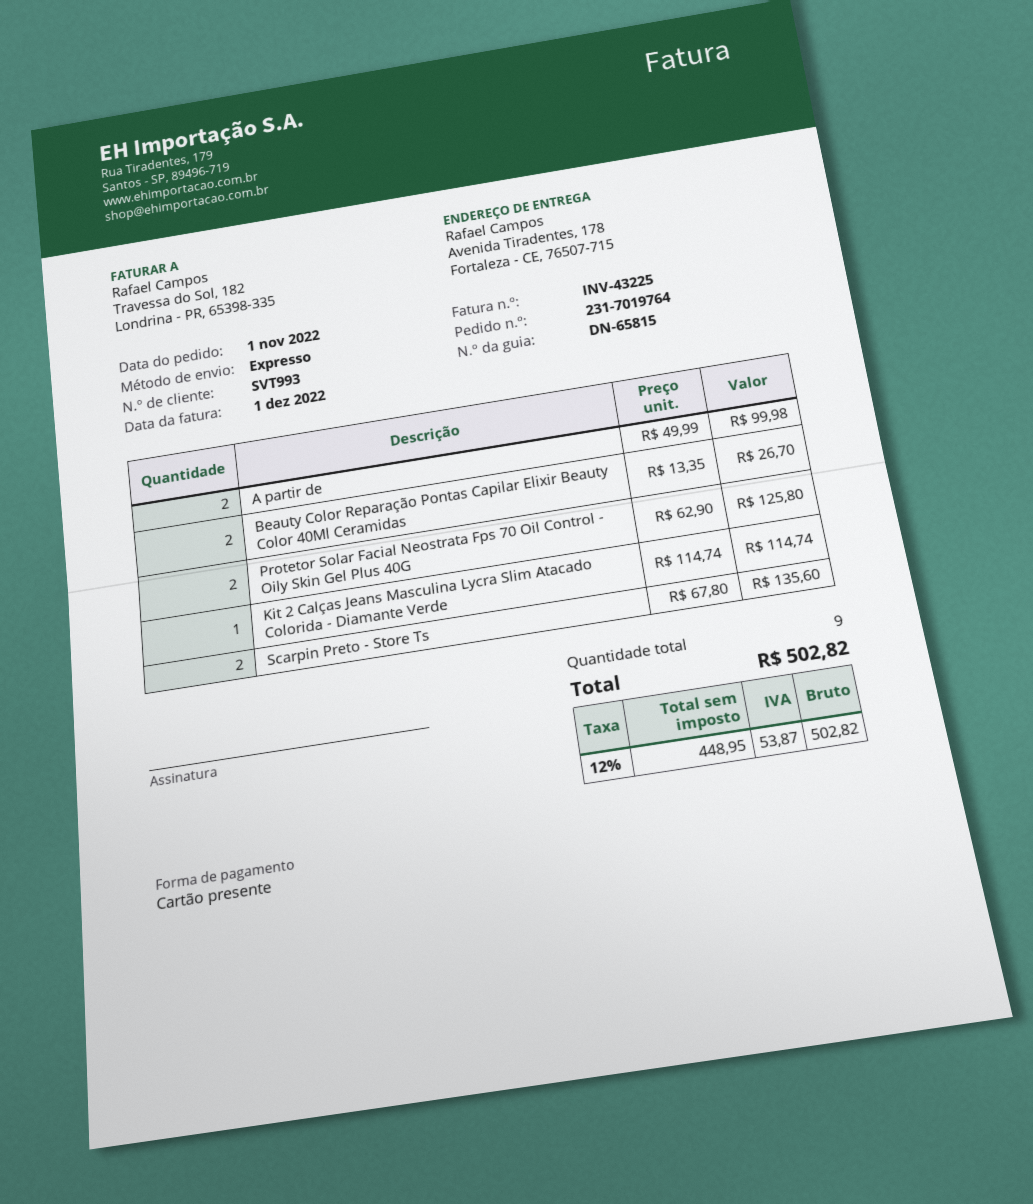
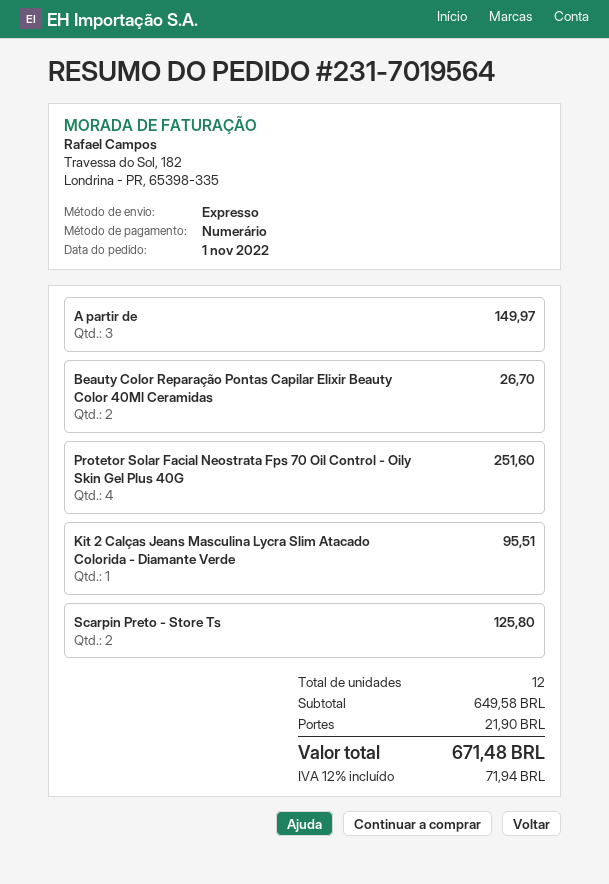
order number: 231-7019764 -> 231-7019564
payment method: gift card -> cash
A partir de: 2 for 99.98 -> 3 for 149.97
Protetor Solar Facial Neostrata Fps 70 Oil Control - Oily Skin Gel Plus 40G: 2 for 125.80 -> 4 for 251.60
Kit 2 Calças Jeans Masculina Lycra Slim Atacado Colorida - Diamante Verde: 1 for 114.74 -> 1 for 95.51
Scarpin Preto - Store Ts: 2 for 135.60 -> 2 for 125.80
total quantity: 9 -> 12
shipping: none -> 21.90
tax: 12% = 53.87 -> 12% = 71.94
total: 502.82 -> 671.48

